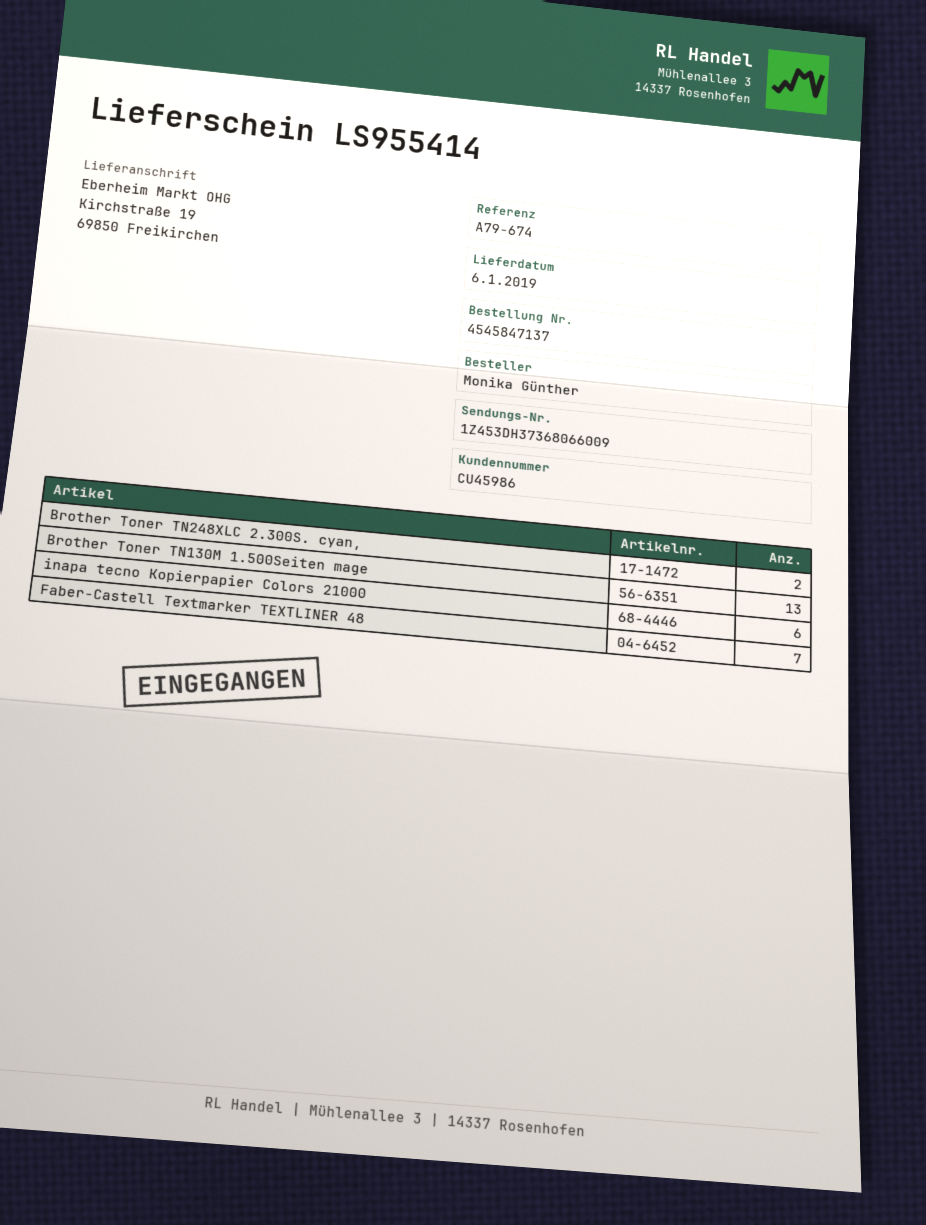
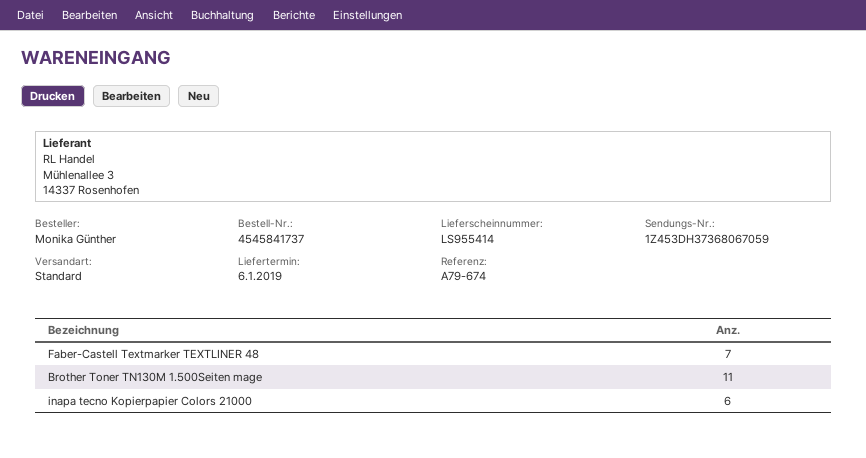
order number: 4545847137 -> 4545841737
tracking number: 1Z453DH37368066009 -> 1Z453DH37368067059
Brother Toner TN248XLC 2.300S. cyan,: 2 -> none
Brother Toner TN130M 1.500Seiten mage: 13 -> 11

